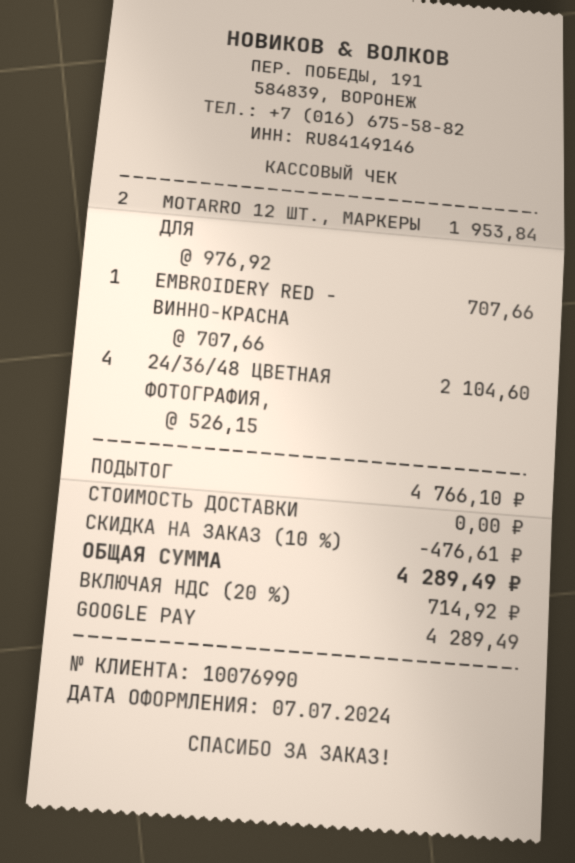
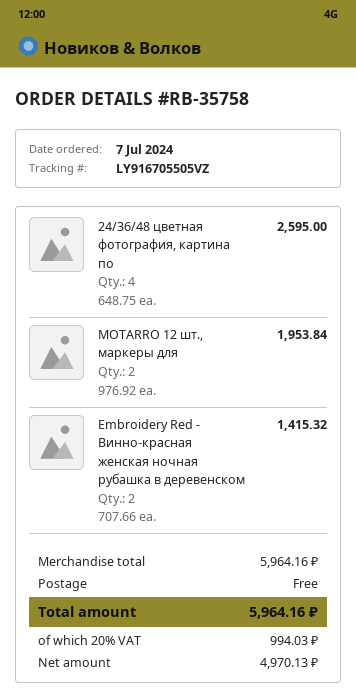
EMBROIDERY RED - ВИННО-КРАСНА: 1 x 707.66 = 707.66 -> 2 x 707.66 = 1415.32
24/36/48 ЦВЕТНАЯ ФОТОГРАФИЯ,: 4 x 526.15 = 2104.60 -> 4 x 648.75 = 2595.00
subtotal: 4766.10 -> 5964.16
discount: 10% = 476.61 -> none
tax: 20% = 714.92 -> 20% = 994.03
total: 4289.49 -> 5964.16

